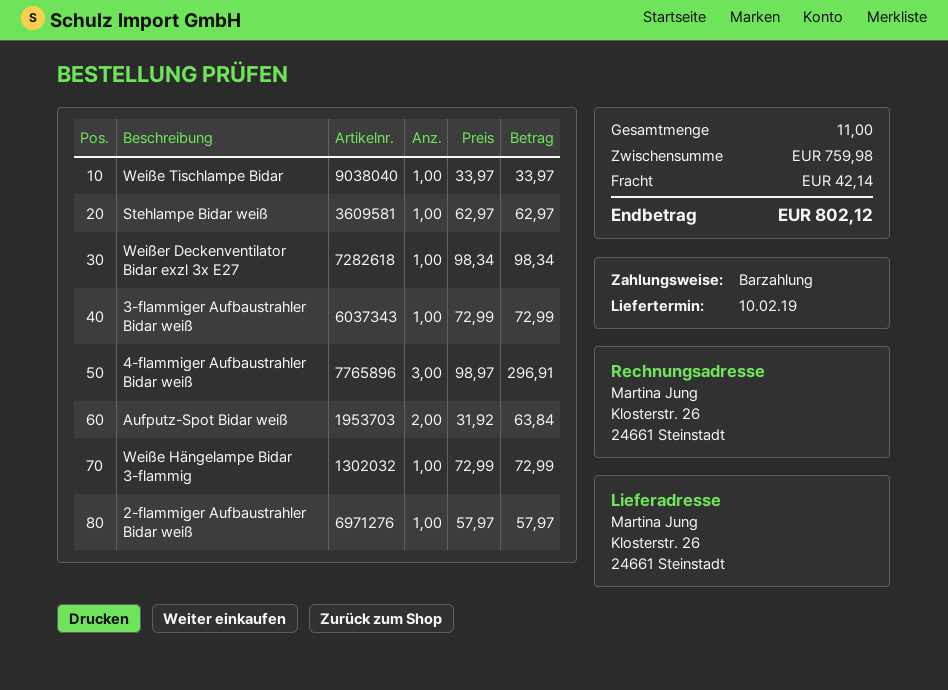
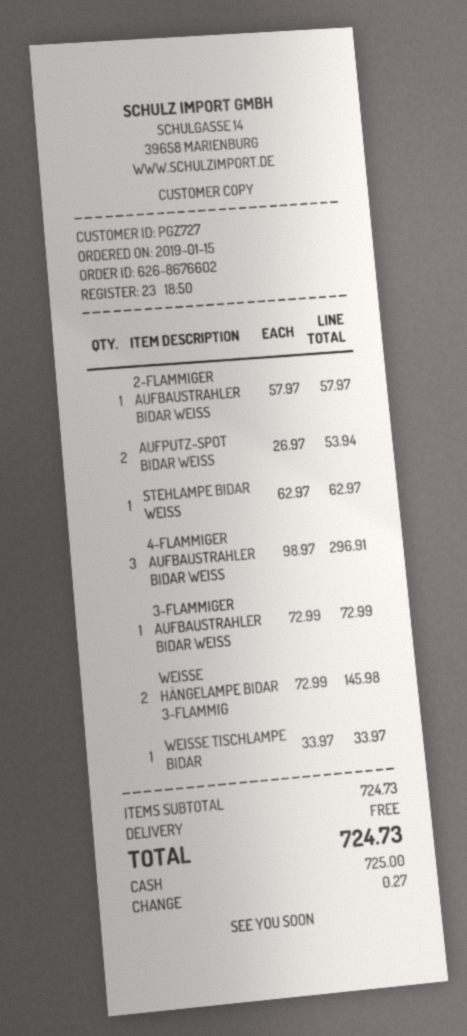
Weißer Deckenventilator Bidar exzl 3x E27: 1 x 98.34 = 98.34 -> none
Aufputz-Spot Bidar weiß: 2 x 31.92 = 63.84 -> 2 x 26.97 = 53.94
Weiße Hängelampe Bidar 3-flammig: 1 x 72.99 = 72.99 -> 2 x 72.99 = 145.98
subtotal: 759.98 -> 724.73
shipping: 42.14 -> 0.00
total: 802.12 -> 724.73

